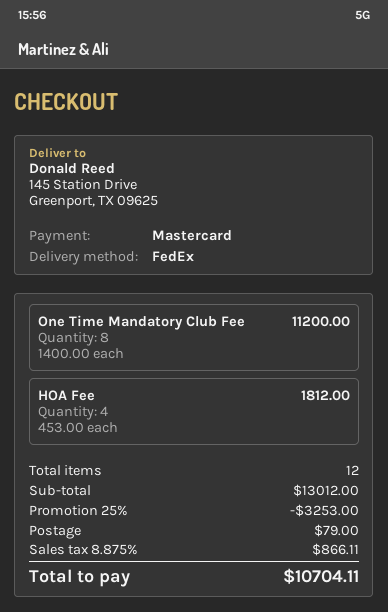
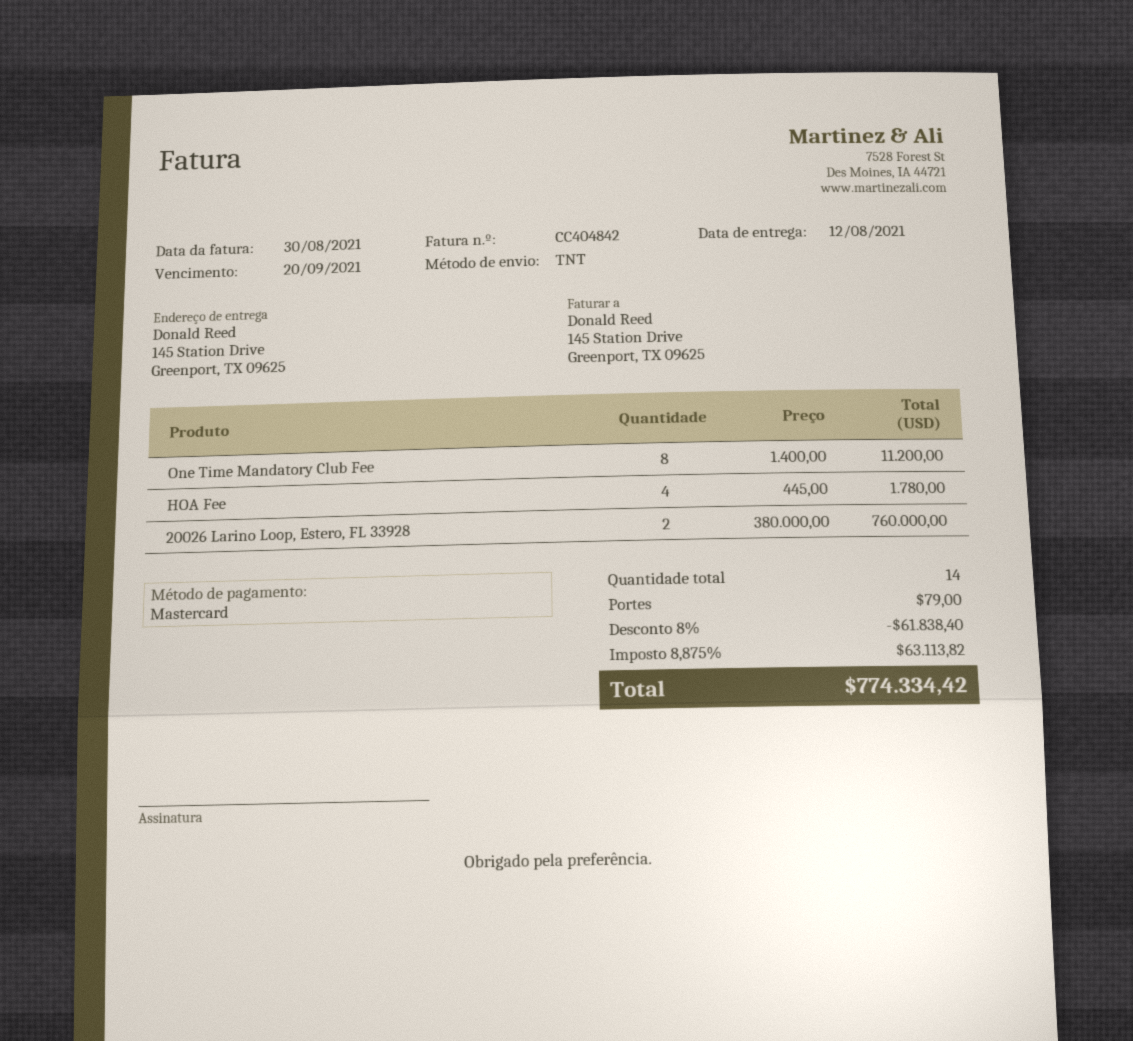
shipping method: FedEx -> TNT
HOA Fee: 4 x 453.00 = 1812.00 -> 4 x 445.00 = 1780.00
20026 Larino Loop, Estero, FL 33928: none -> 2 x 380000.00 = 760000.00
total quantity: 12 -> 14
discount: 25% = 3253.00 -> 8% = 61838.40
tax: 8.875% = 866.11 -> 8.875% = 63113.82
total: 10704.11 -> 774334.42

